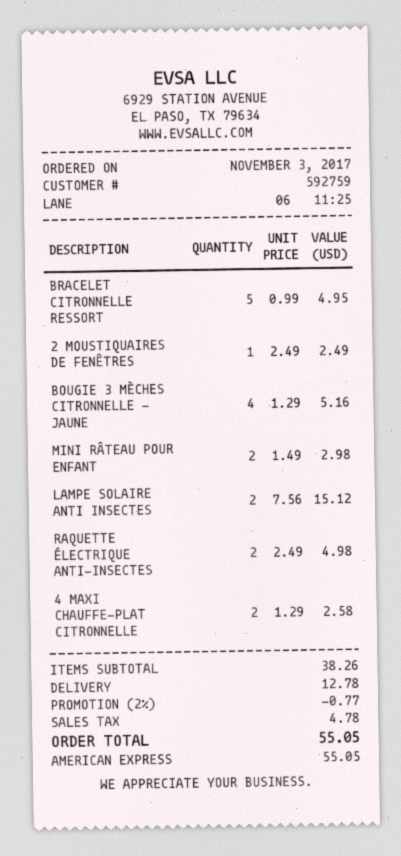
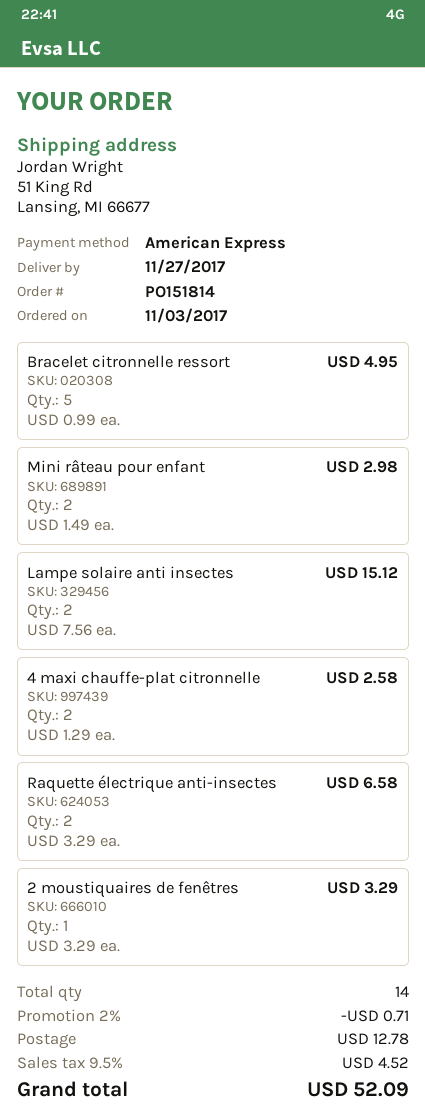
2 MOUSTIQUAIRES DE FENÊTRES: 1 x 2.49 = 2.49 -> 1 x 3.29 = 3.29
BOUGIE 3 MÈCHES CITRONNELLE - JAUNE: 4 x 1.29 = 5.16 -> none
RAQUETTE ÉLECTRIQUE ANTI-INSECTES: 2 x 2.49 = 4.98 -> 2 x 3.29 = 6.58
discount: 2% = 0.77 -> 2% = 0.71
tax: 4.78 -> 4.52
total: 55.05 -> 52.09

